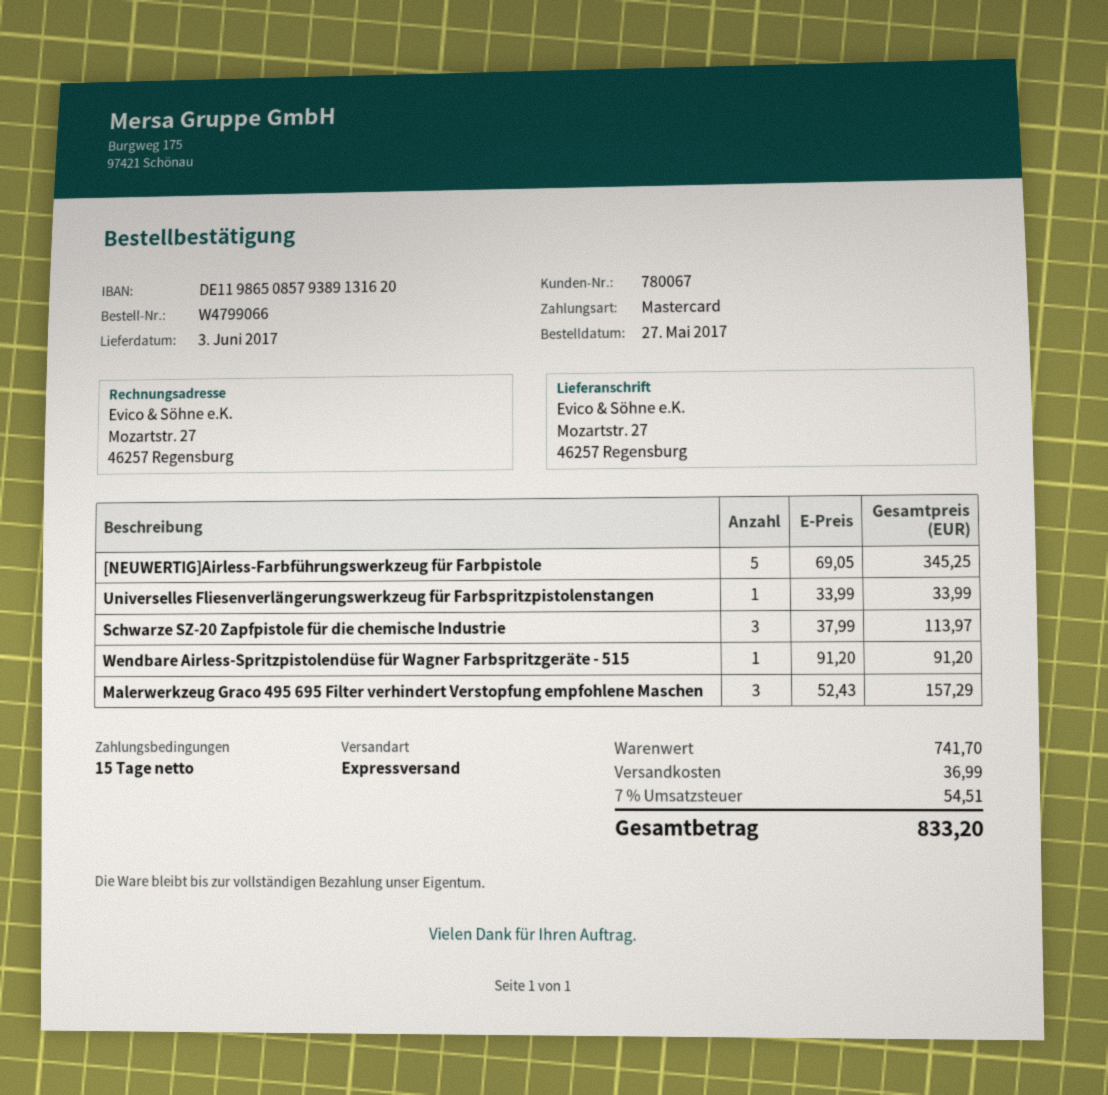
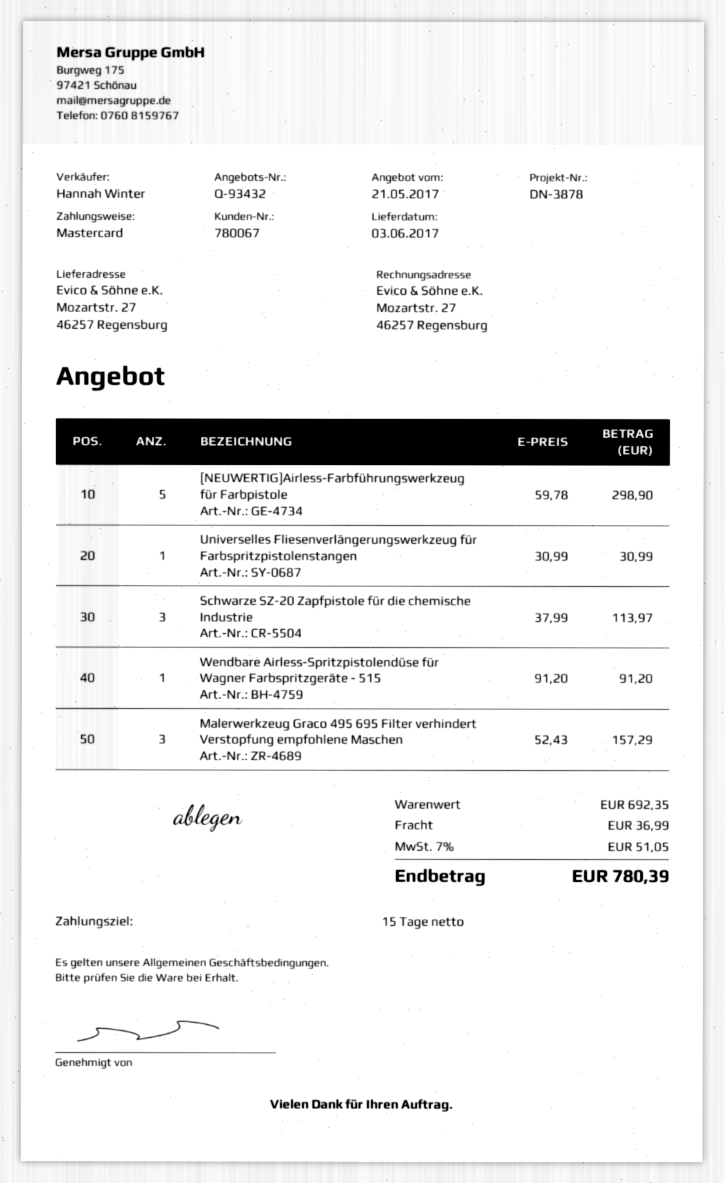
[NEUWERTIG]Airless-Farbführungswerkzeug für Farbpistole: 5 x 69.05 = 345.25 -> 5 x 59.78 = 298.90
Universelles Fliesenverlängerungswerkzeug für Farbspritzpistolenstangen: 1 x 33.99 = 33.99 -> 1 x 30.99 = 30.99
subtotal: 741.70 -> 692.35
tax: 7% = 54.51 -> 7% = 51.05
total: 833.20 -> 780.39

